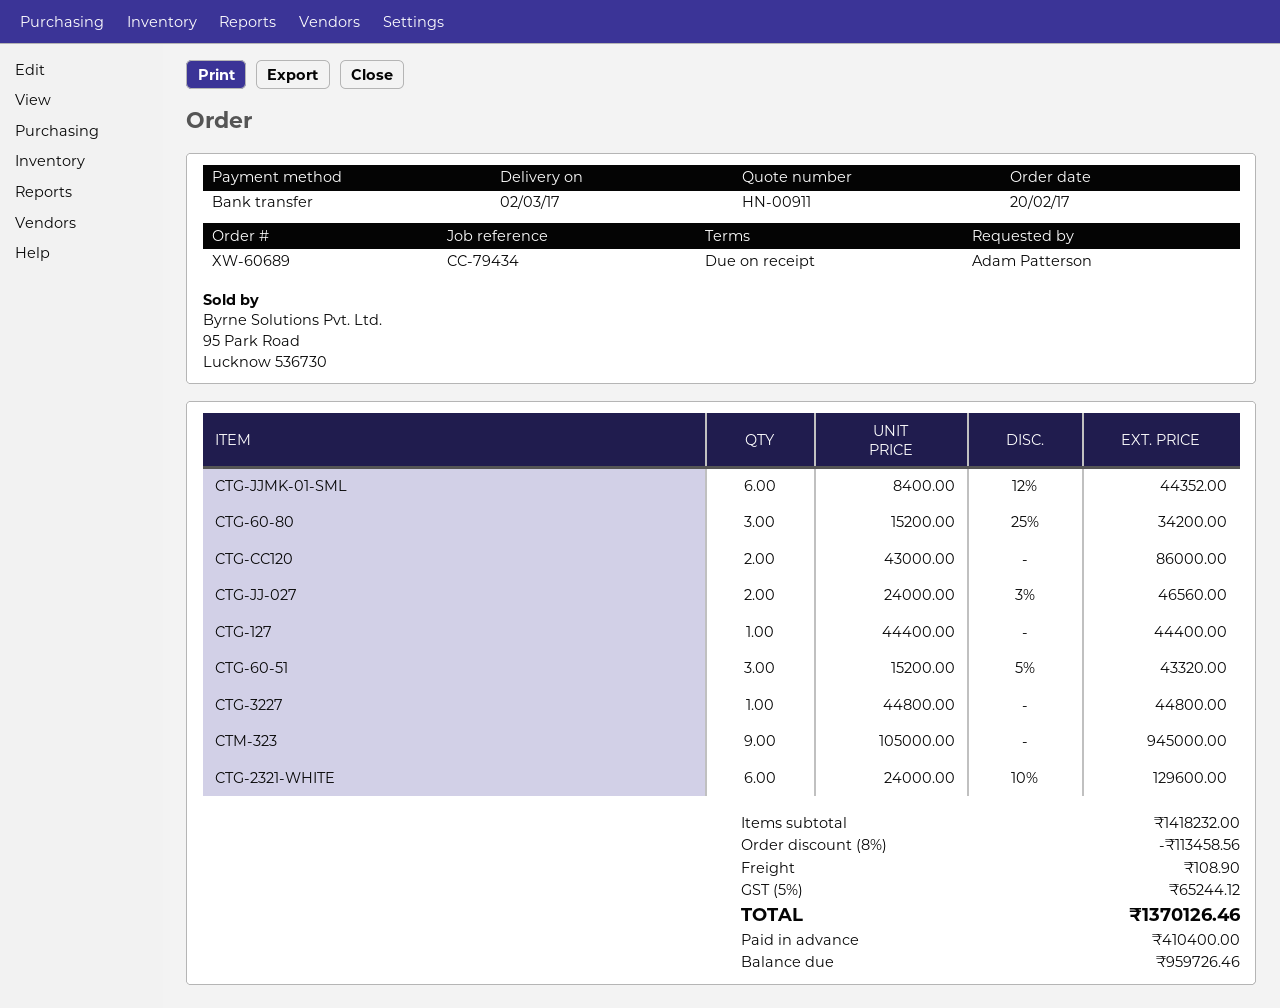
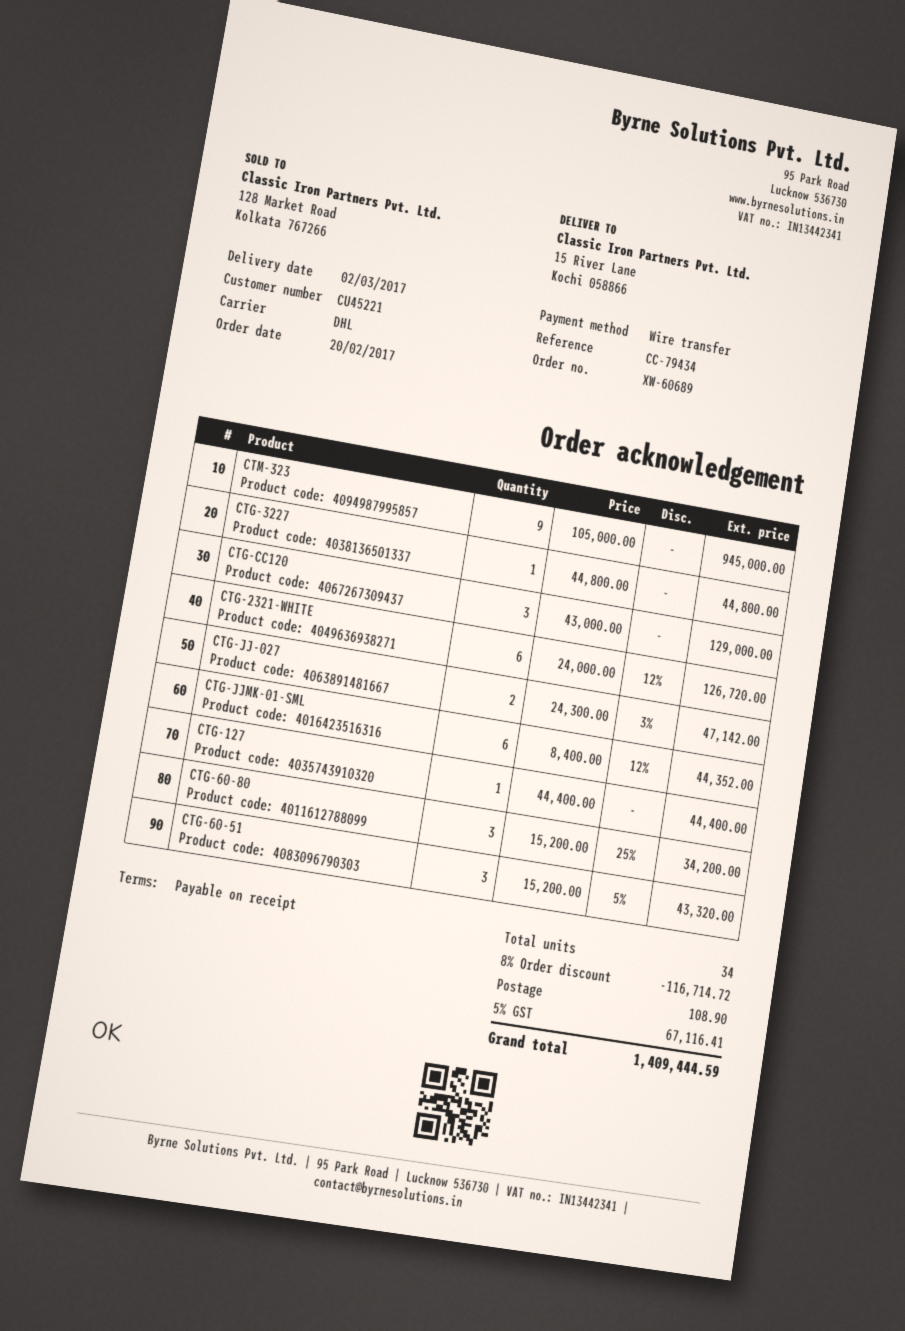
CTG-CC120: 2 x 43000.00 = 86000.00 -> 3 x 43000.00 = 129000.00
CTG-JJ-027: 2 x 24000.00 - 3% = 46560.00 -> 2 x 24300.00 - 3% = 47142.00
CTG-2321-WHITE: 6 x 24000.00 - 10% = 129600.00 -> 6 x 24000.00 - 12% = 126720.00
discount: 8% = 113458.56 -> 8% = 116714.72
tax: 5% = 65244.12 -> 5% = 67116.41
total: 1370126.46 -> 1409444.59

